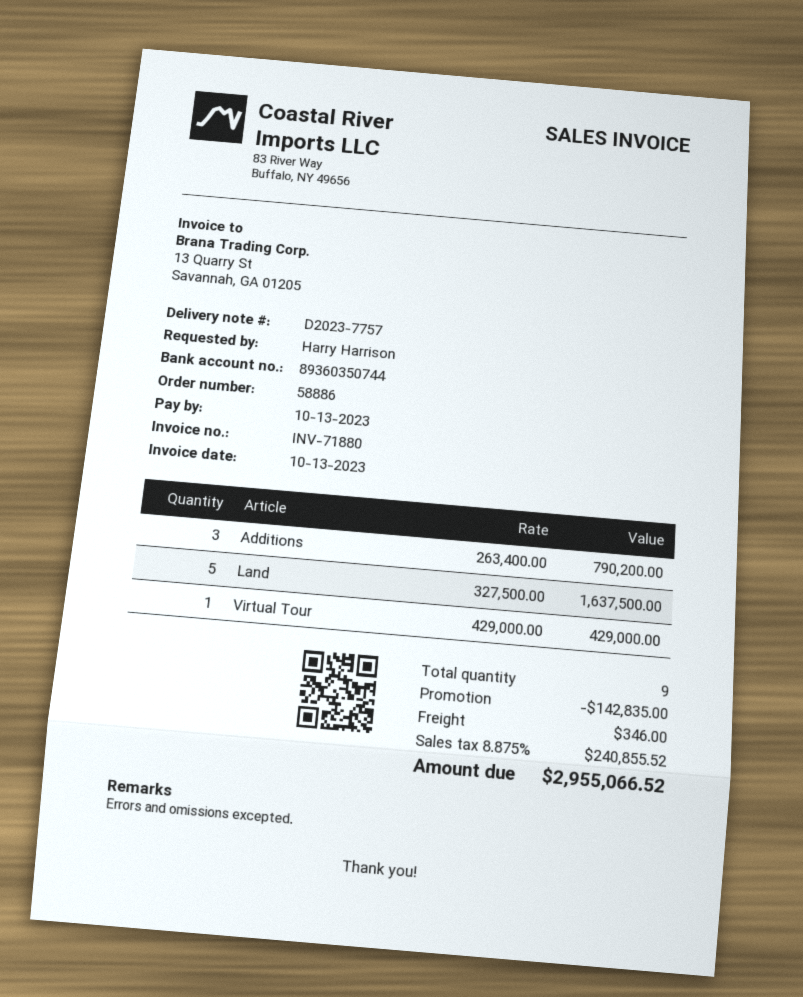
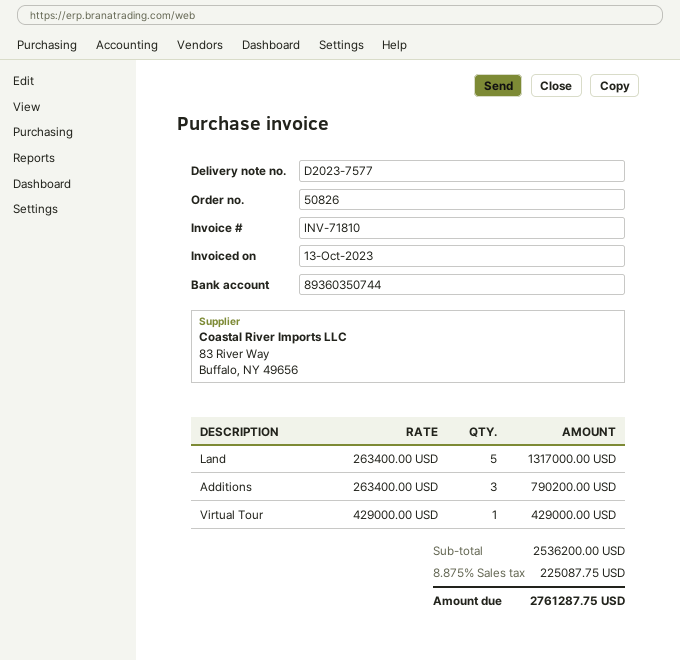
order number: 58886 -> 50826
delivery note number: D2023-7757 -> D2023-7577
invoice number: INV-71880 -> INV-71810
Land: 5 x 327500.00 = 1637500.00 -> 5 x 263400.00 = 1317000.00
discount: 142835.00 -> none
shipping: 346.00 -> none
tax: 8.875% = 240855.52 -> 8.875% = 225087.75
total: 2955066.52 -> 2761287.75

